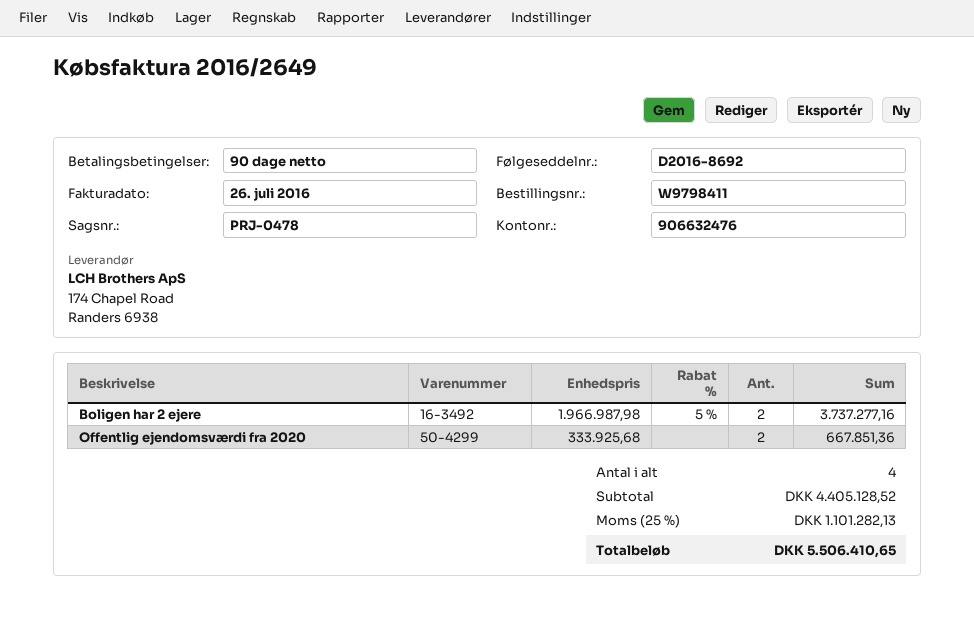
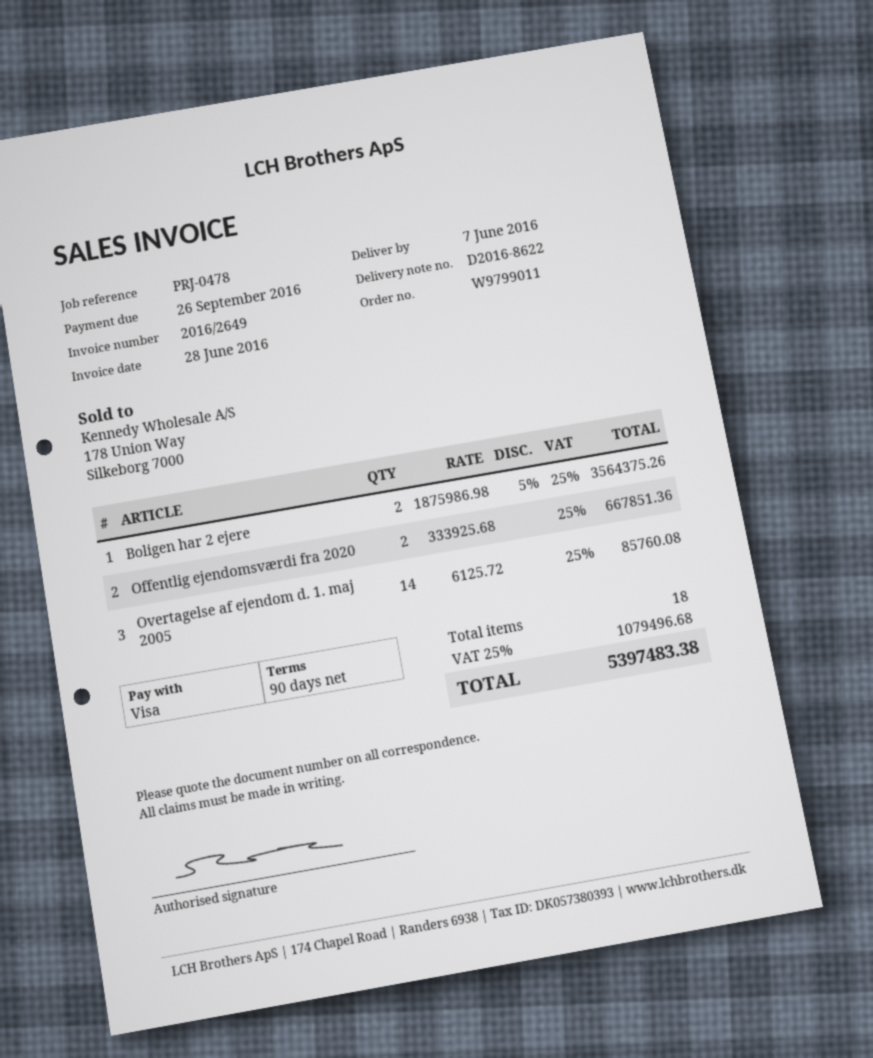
order number: W9798411 -> W9799011
delivery note number: D2016-8692 -> D2016-8622
invoice date: 2016-07-26 -> 2016-06-28
Boligen har 2 ejere: 2 x 1966987.98 - 5% = 3737277.16 -> 2 x 1875986.98 - 5% = 3564375.26
Overtagelse af ejendom d. 1. maj 2005: none -> 14 x 6125.72 = 85760.08
total quantity: 4 -> 18
tax: 25% = 1101282.13 -> 25% = 1079496.68
total: 5506410.65 -> 5397483.38

